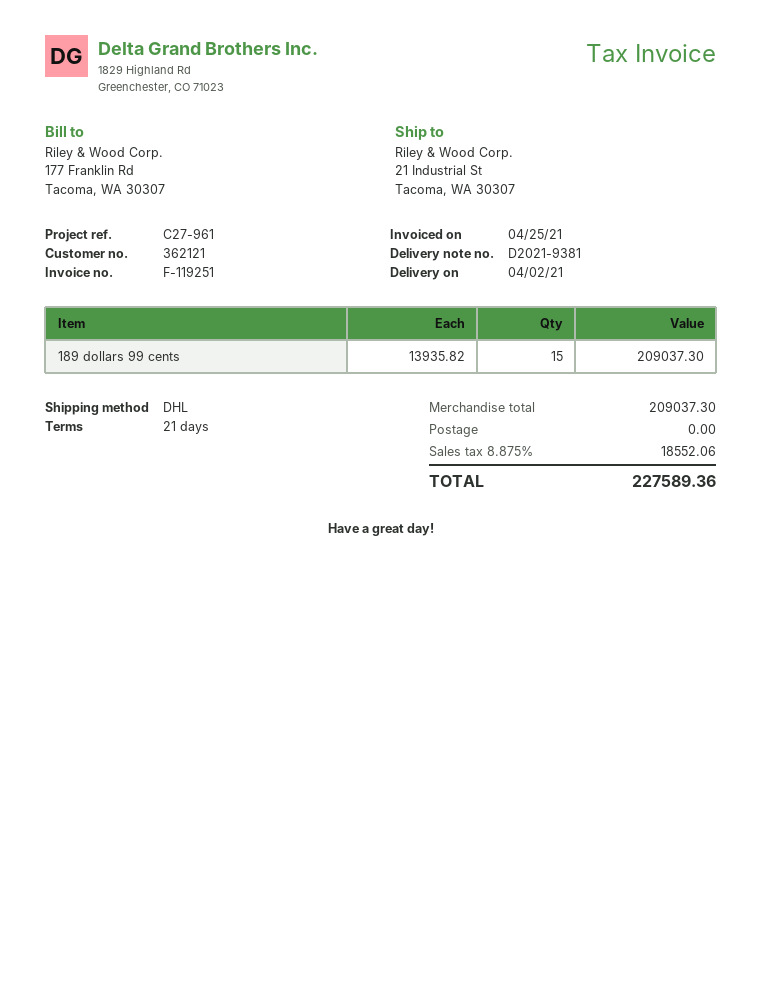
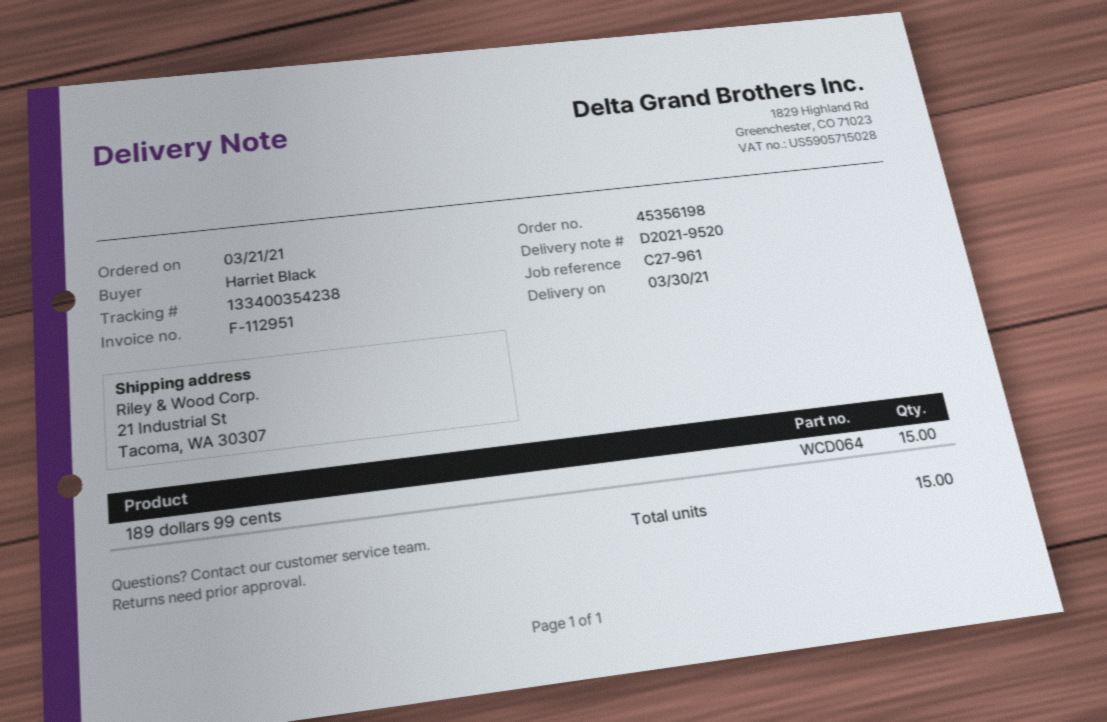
delivery note number: D2021-9381 -> D2021-9520
delivery date: 2021-04-02 -> 2021-03-30
invoice number: F-119251 -> F-112951

